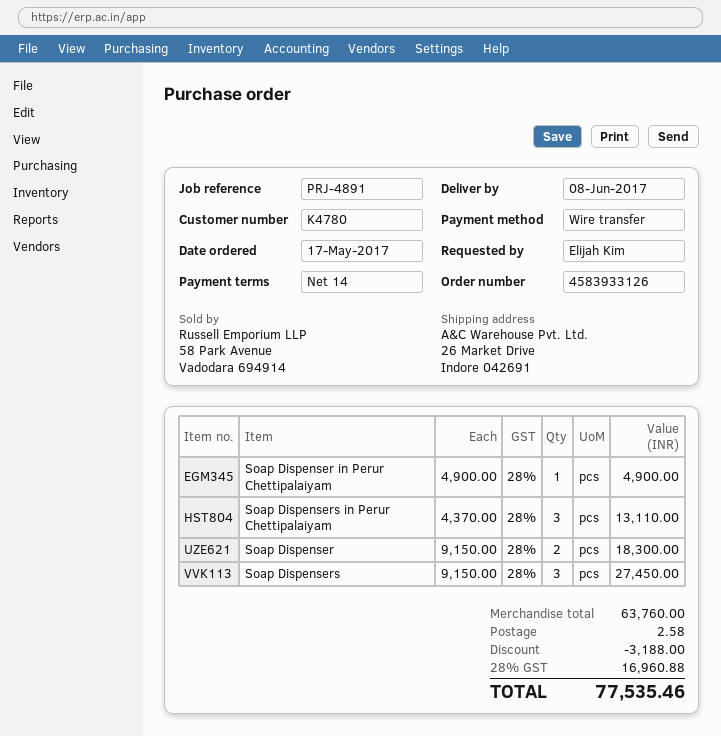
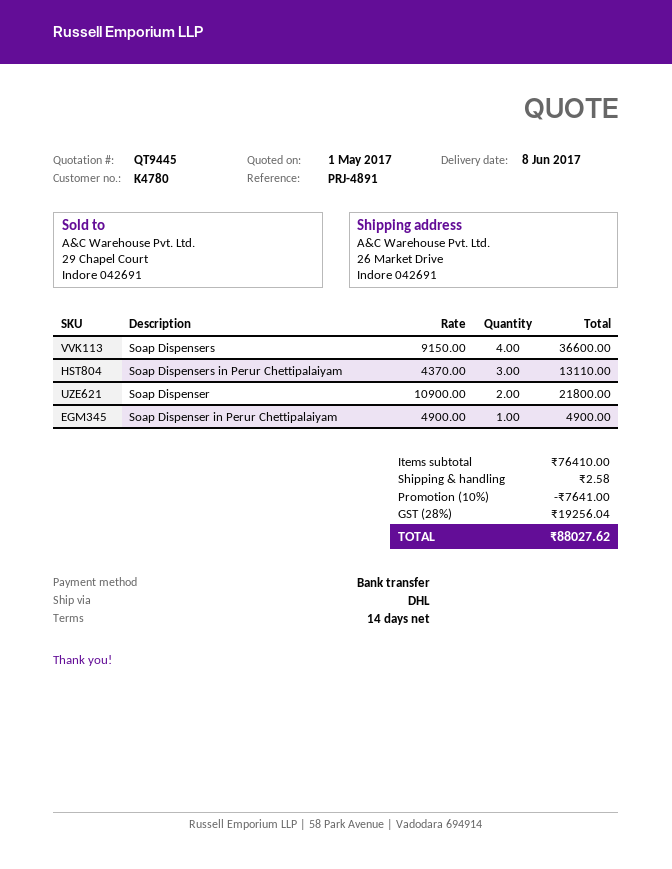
Soap Dispenser: 2 x 9150.00 = 18300.00 -> 2 x 10900.00 = 21800.00
Soap Dispensers: 3 x 9150.00 = 27450.00 -> 4 x 9150.00 = 36600.00
subtotal: 63760.00 -> 76410.00
discount: 3188.00 -> 7641.00
tax: 28% = 16960.88 -> 28% = 19256.04
total: 77535.46 -> 88027.62

